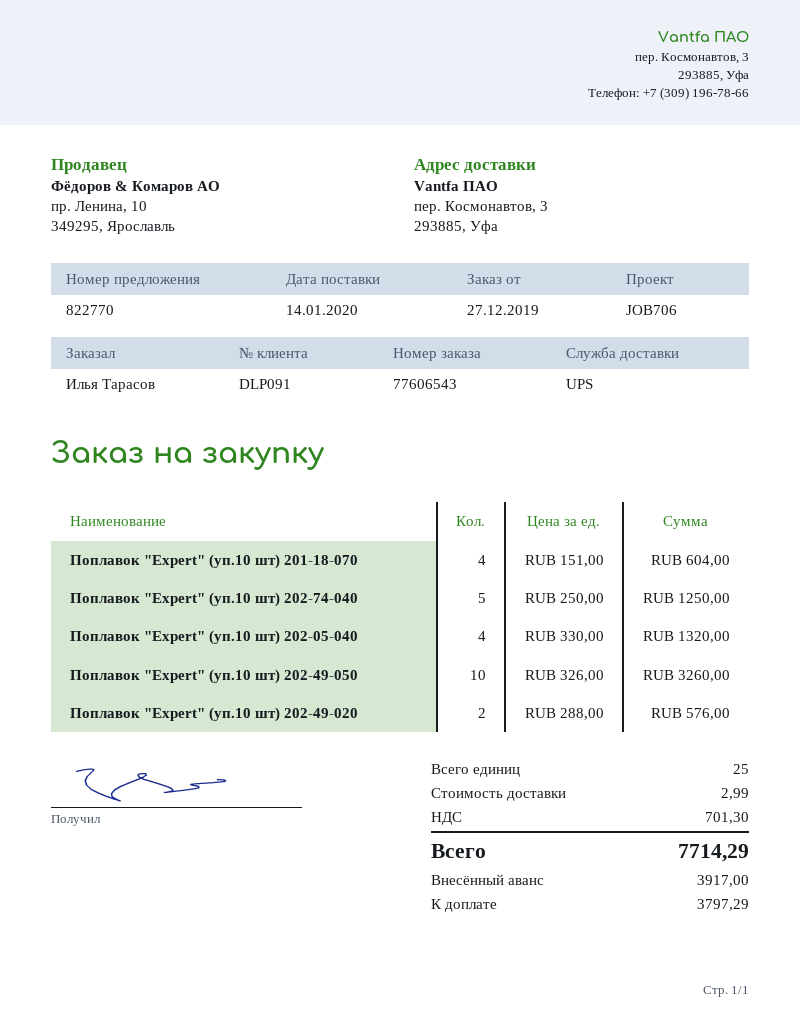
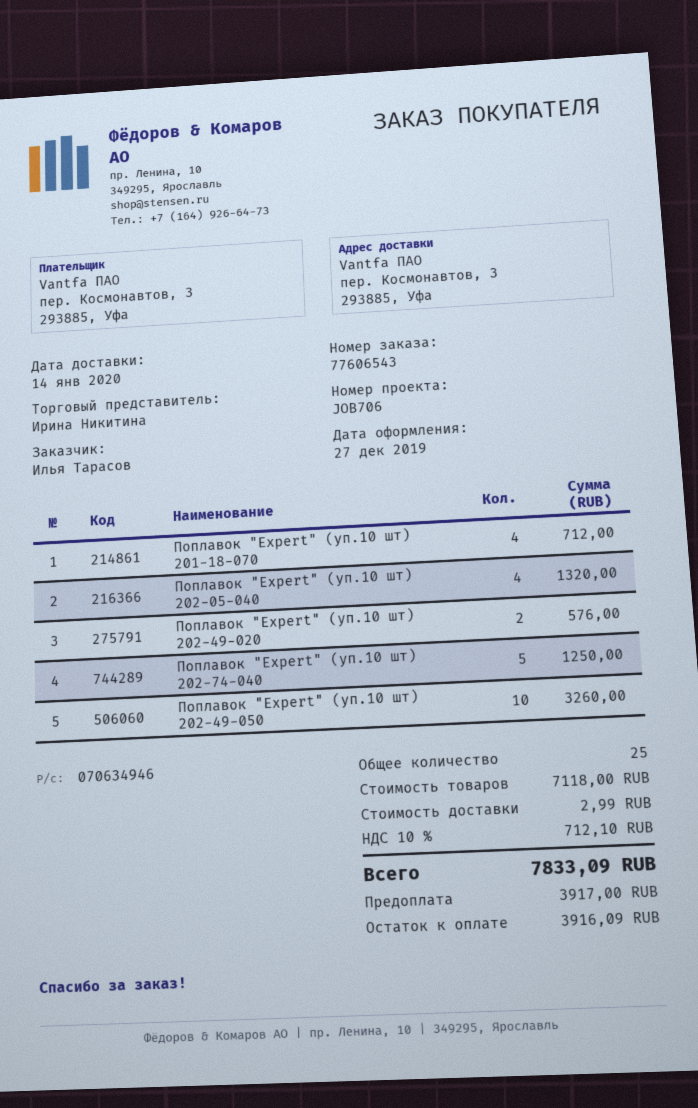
Поплавок "Expert" (уп.10 шт) 201-18-070: 4 for 604.00 -> 4 for 712.00
tax: 701.30 -> 712.10
total: 7714.29 -> 7833.09
balance: 3797.29 -> 3916.09

